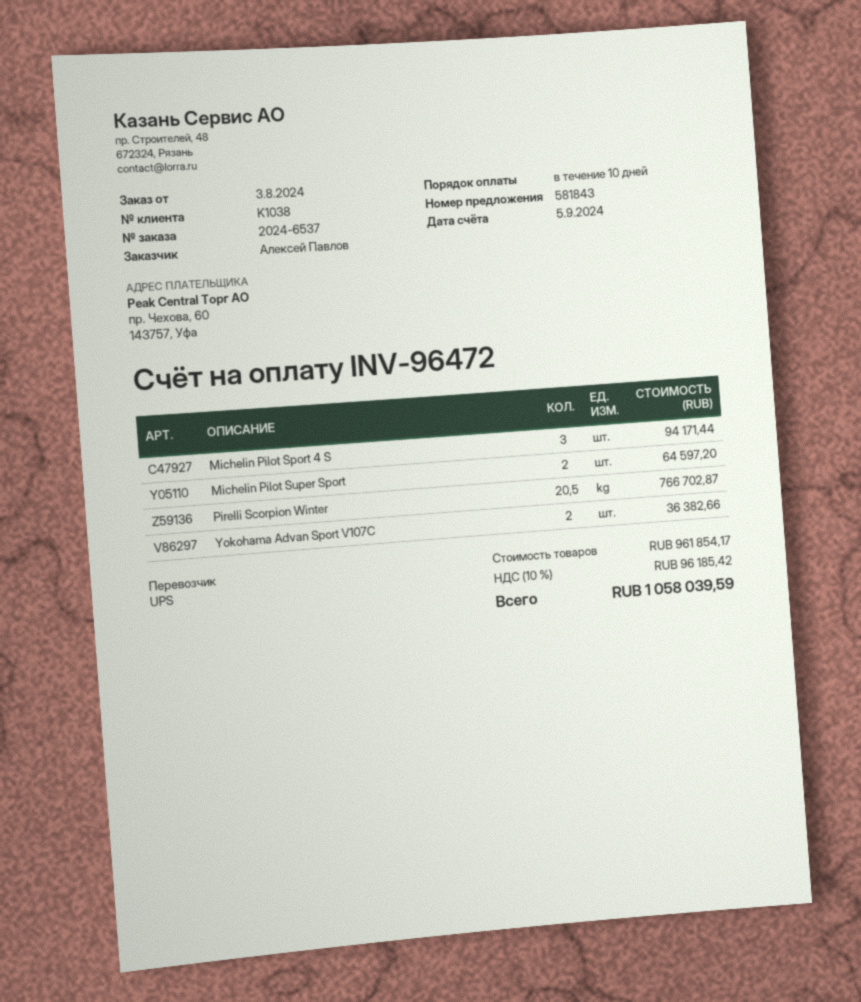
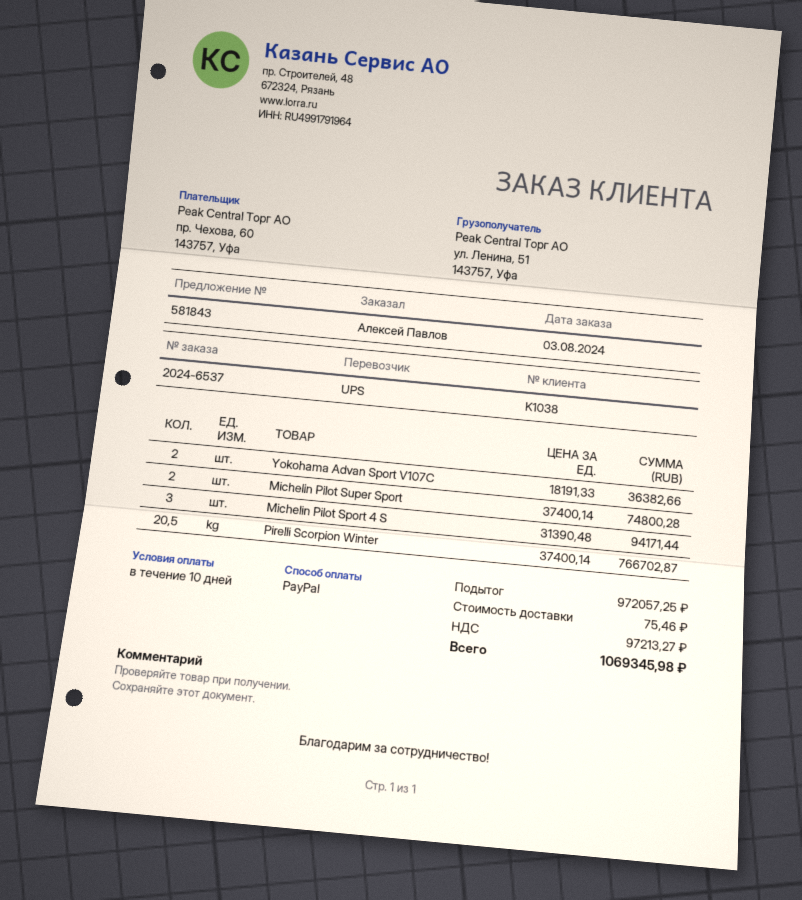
Michelin Pilot Super Sport: 2 for 64597.20 -> 2 for 74800.28
subtotal: 961854.17 -> 972057.25
shipping: none -> 75.46
tax: 96185.42 -> 97213.27
total: 1058039.59 -> 1069345.98

